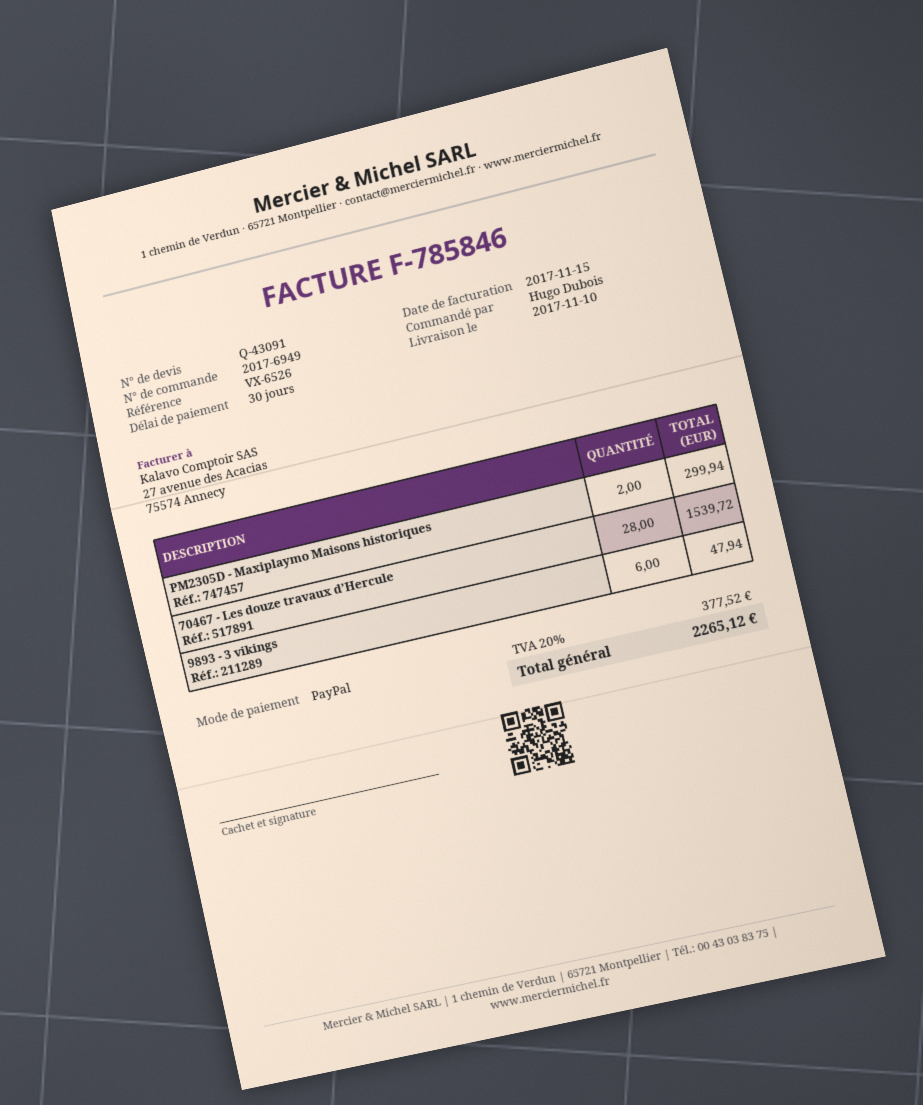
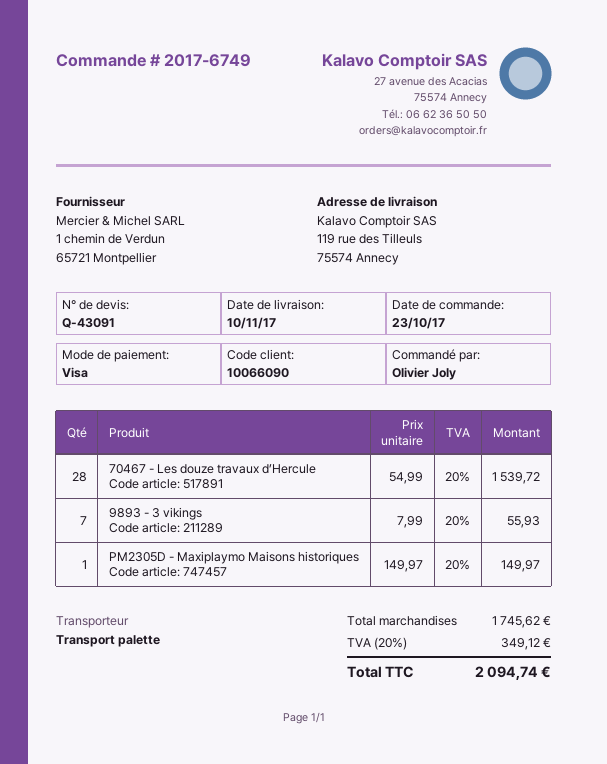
order number: 2017-6949 -> 2017-6749
ordered by: Hugo Dubois -> Olivier Joly
payment method: PayPal -> Visa
PM2305D - Maxiplaymo Maisons historiques: 2 for 299.94 -> 1 for 149.97
9893 - 3 vikings: 6 for 47.94 -> 7 for 55.93
tax: 20% = 377.52 -> 20% = 349.12
total: 2265.12 -> 2094.74

